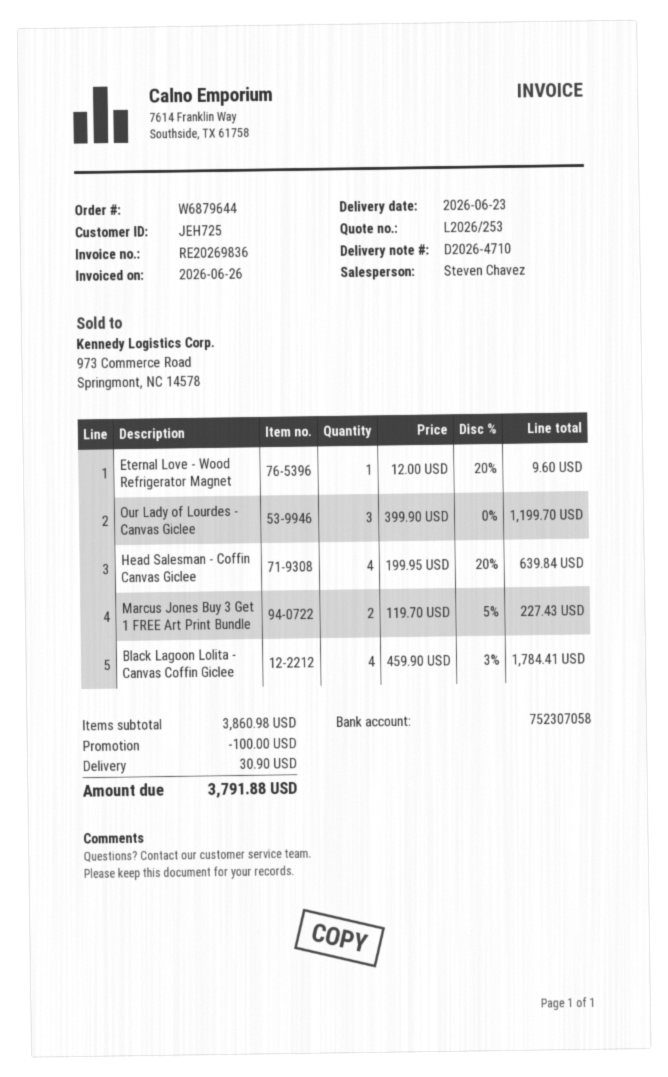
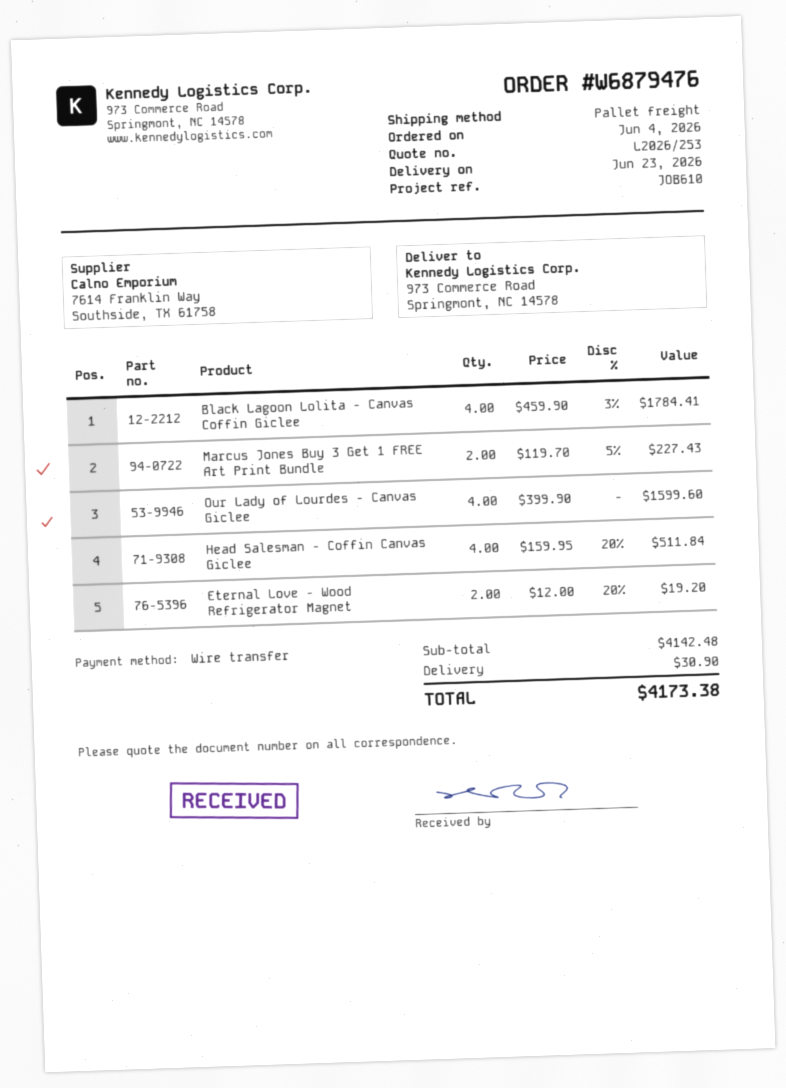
order number: W6879644 -> W6879476
Eternal Love - Wood Refrigerator Magnet: 1 x 12.00 - 20% = 9.60 -> 2 x 12.00 - 20% = 19.20
Our Lady of Lourdes - Canvas Giclee: 3 x 399.90 = 1199.70 -> 4 x 399.90 = 1599.60
Head Salesman - Coffin Canvas Giclee: 4 x 199.95 - 20% = 639.84 -> 4 x 159.95 - 20% = 511.84
subtotal: 3860.98 -> 4142.48
discount: 100.00 -> none
total: 3791.88 -> 4173.38

